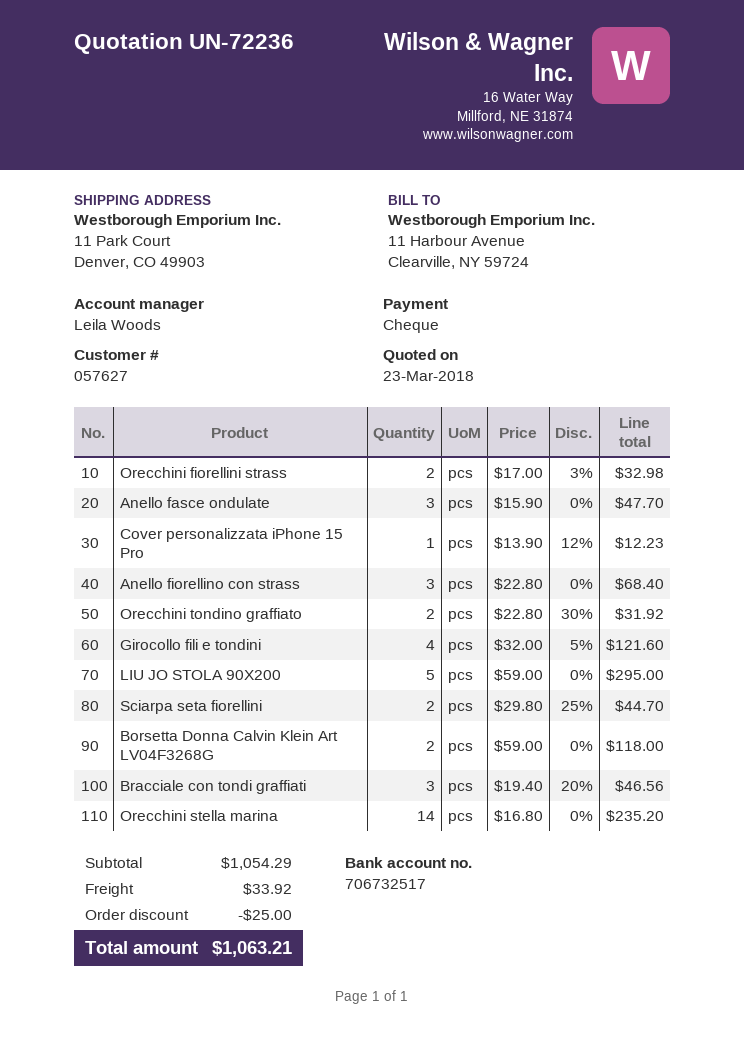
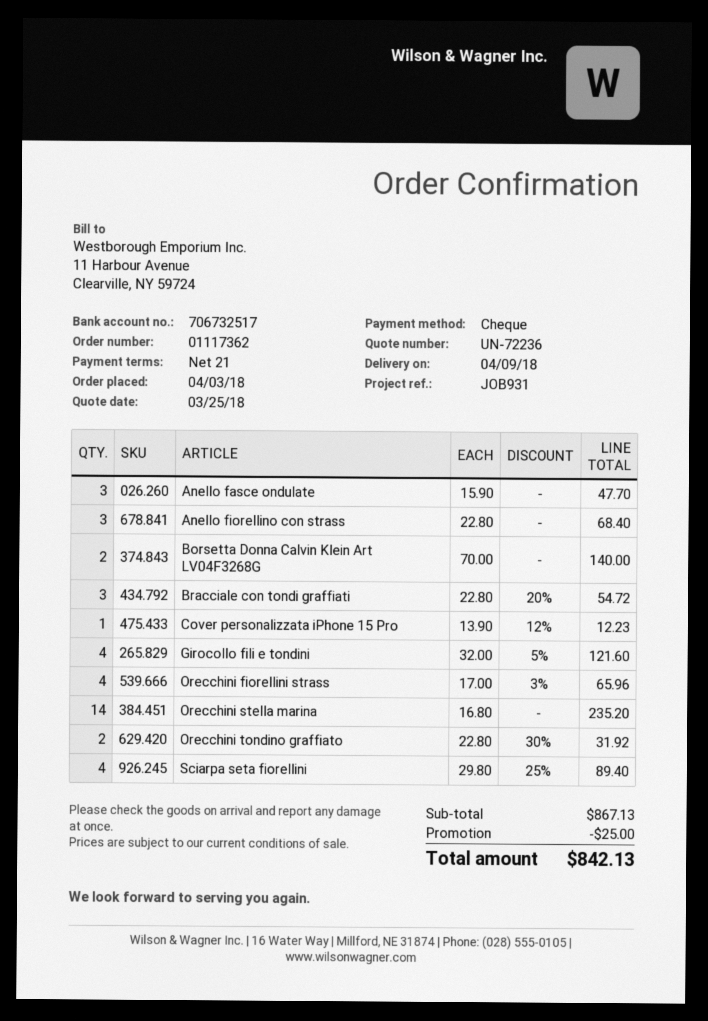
quote date: 2018-03-23 -> 2018-03-25
Orecchini fiorellini strass: 2 x 17.00 - 3% = 32.98 -> 4 x 17.00 - 3% = 65.96
LIU JO STOLA 90X200: 5 x 59.00 = 295.00 -> none
Sciarpa seta fiorellini: 2 x 29.80 - 25% = 44.70 -> 4 x 29.80 - 25% = 89.40
Borsetta Donna Calvin Klein Art LV04F3268G: 2 x 59.00 = 118.00 -> 2 x 70.00 = 140.00
Bracciale con tondi graffiati: 3 x 19.40 - 20% = 46.56 -> 3 x 22.80 - 20% = 54.72
subtotal: 1054.29 -> 867.13
shipping: 33.92 -> none
total: 1063.21 -> 842.13

